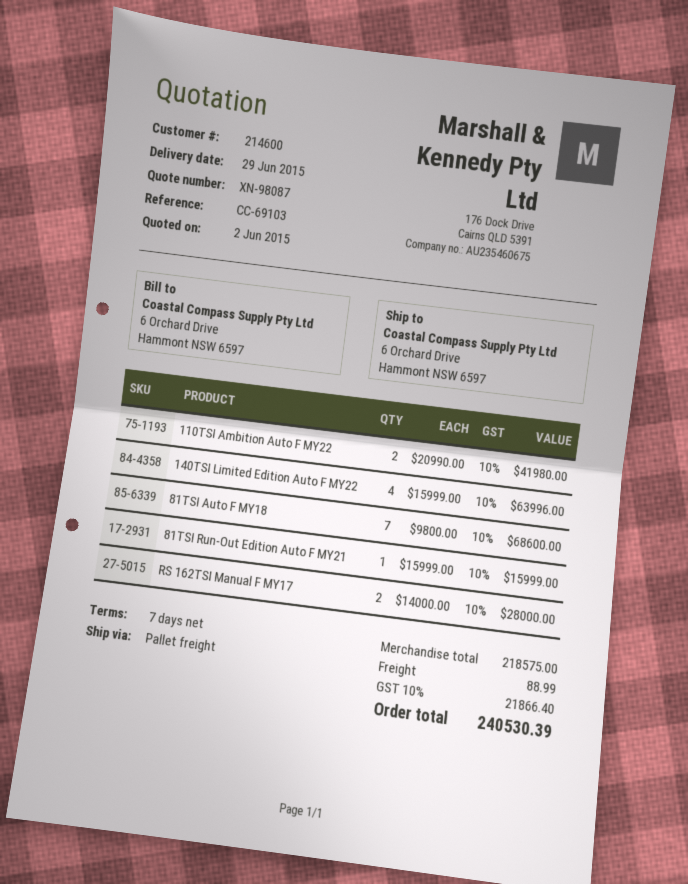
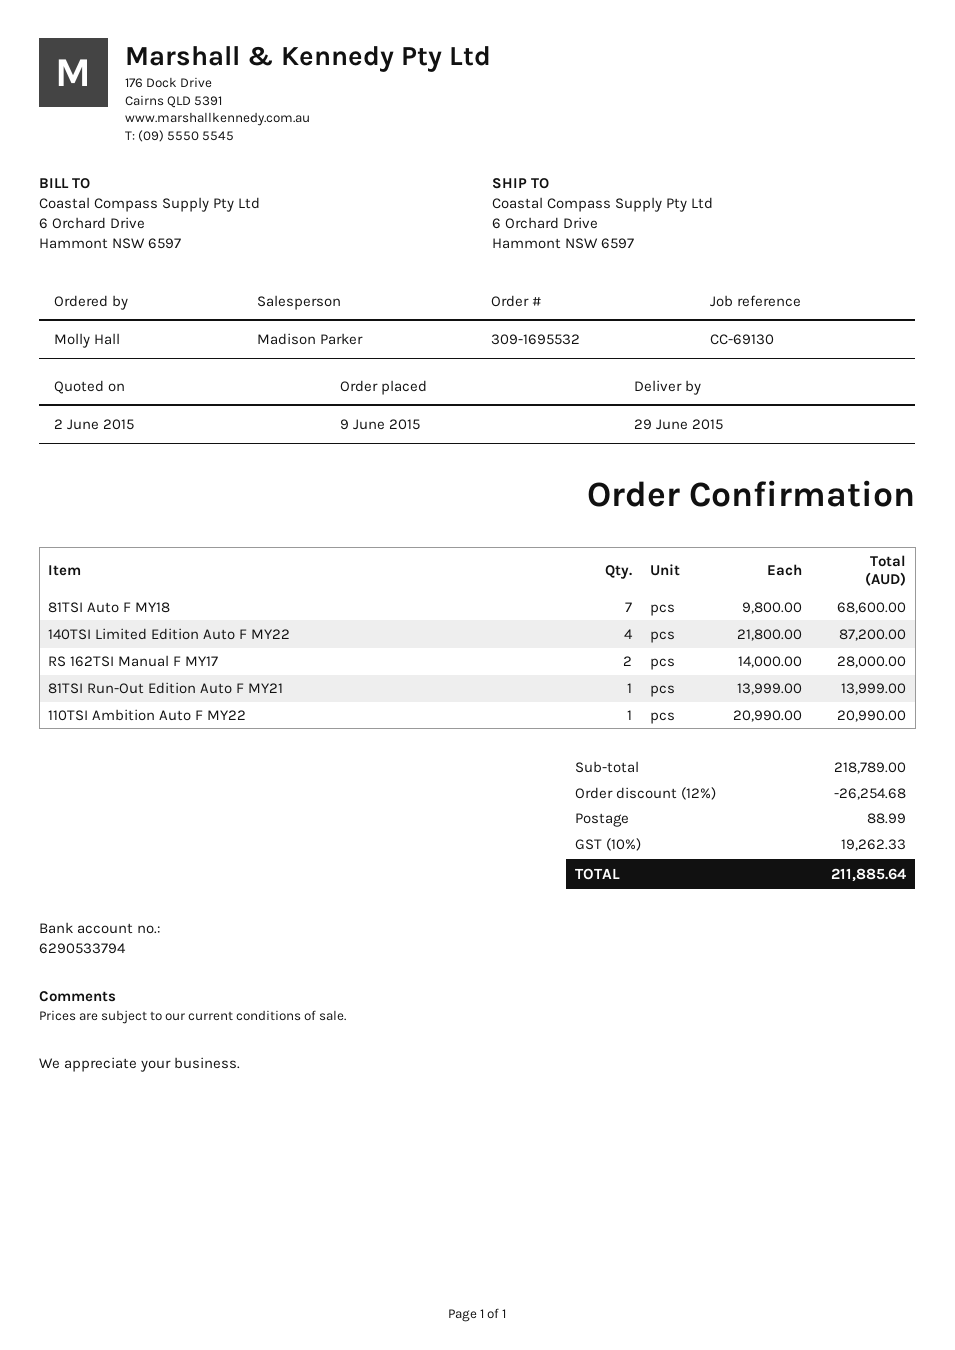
reference: CC-69103 -> CC-69130
110TSI Ambition Auto F MY22: 2 x 20990.00 = 41980.00 -> 1 x 20990.00 = 20990.00
140TSI Limited Edition Auto F MY22: 4 x 15999.00 = 63996.00 -> 4 x 21800.00 = 87200.00
81TSI Run-Out Edition Auto F MY21: 1 x 15999.00 = 15999.00 -> 1 x 13999.00 = 13999.00
subtotal: 218575.00 -> 218789.00
discount: none -> 12% = 26254.68
tax: 10% = 21866.40 -> 10% = 19262.33
total: 240530.39 -> 211885.64

